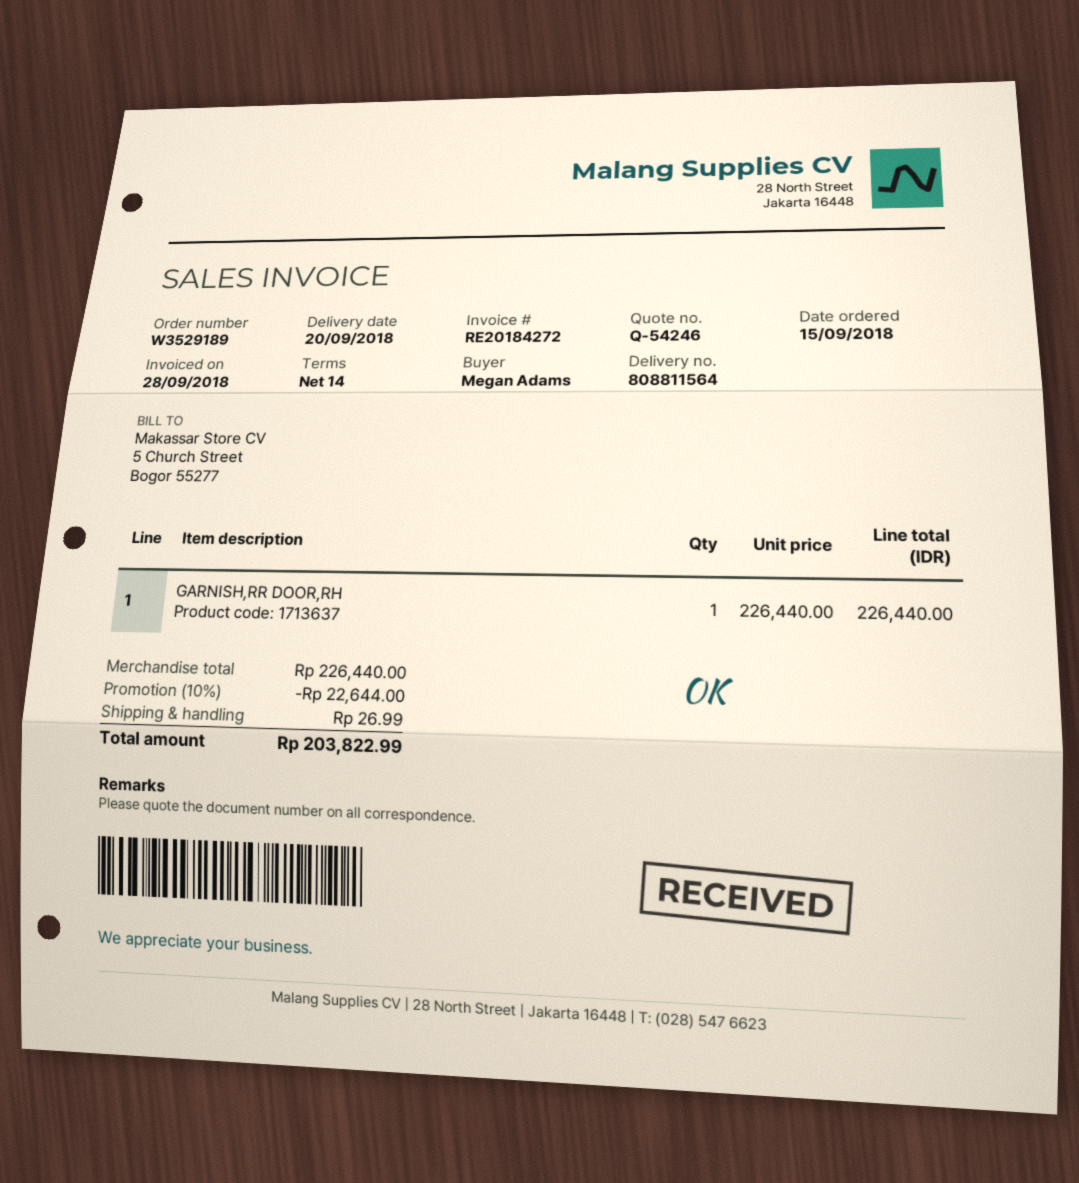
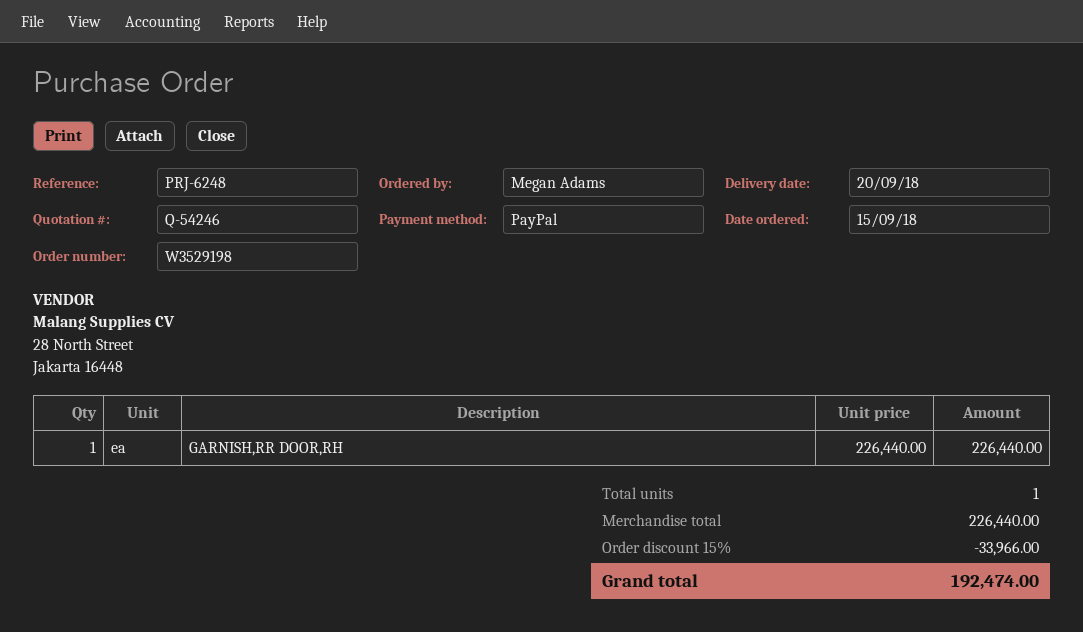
order number: W3529189 -> W3529198
discount: 10% = 22644.00 -> 15% = 33966.00
shipping: 26.99 -> none
total: 203822.99 -> 192474.00

